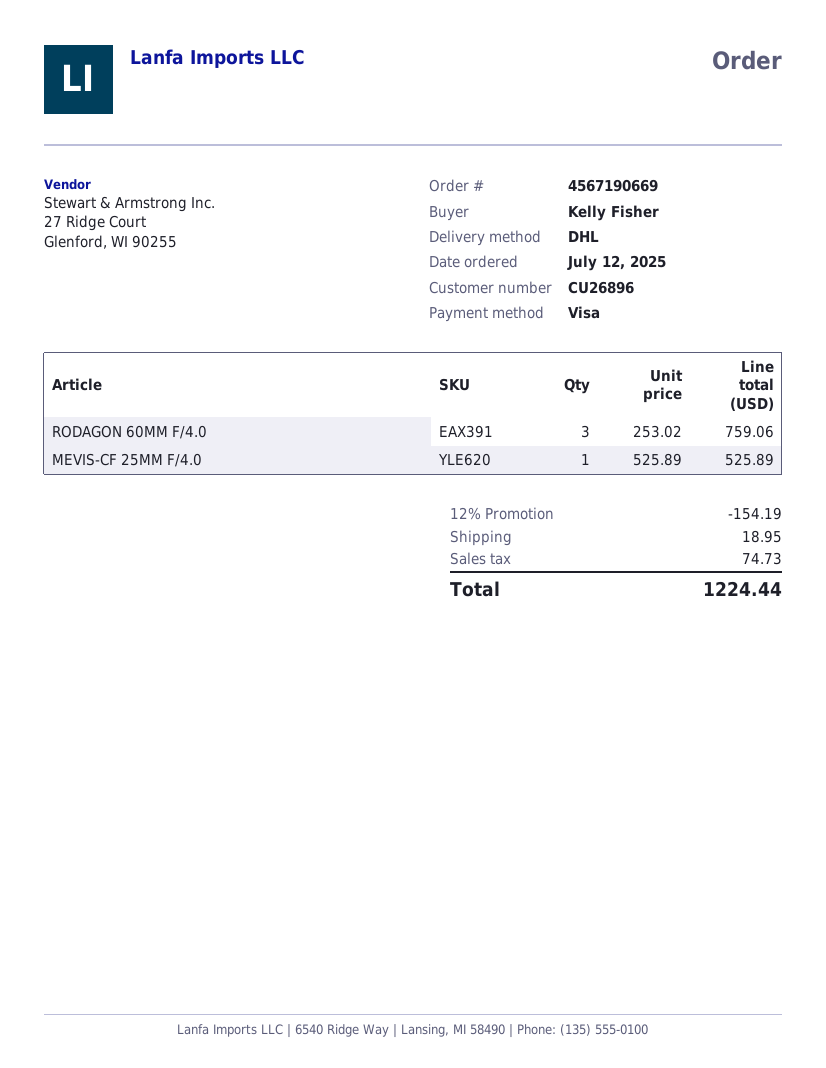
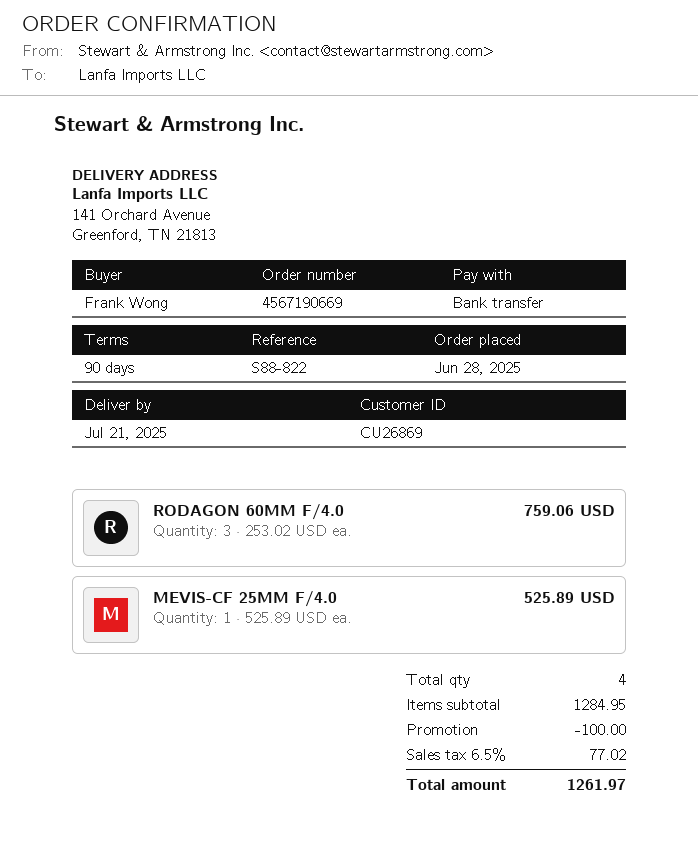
order date: 2025-07-12 -> 2025-06-28
customer number: CU26896 -> CU26869
ordered by: Kelly Fisher -> Frank Wong
payment method: Visa -> bank transfer
discount: 154.19 -> 100.00
shipping: 18.95 -> none
tax: 74.73 -> 77.02
total: 1224.44 -> 1261.97

